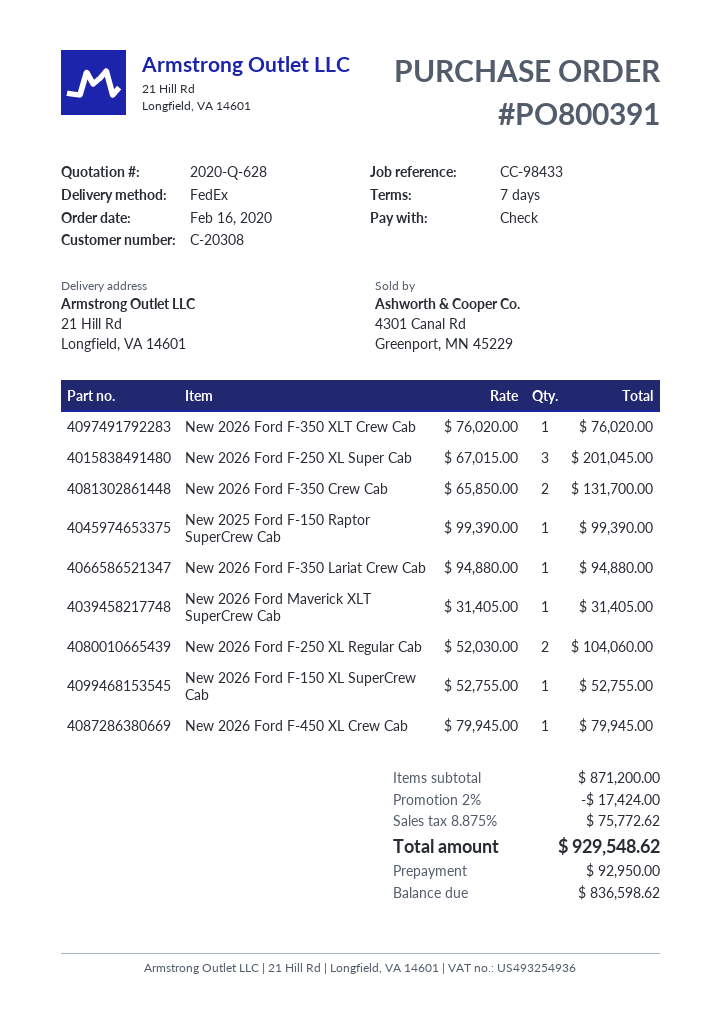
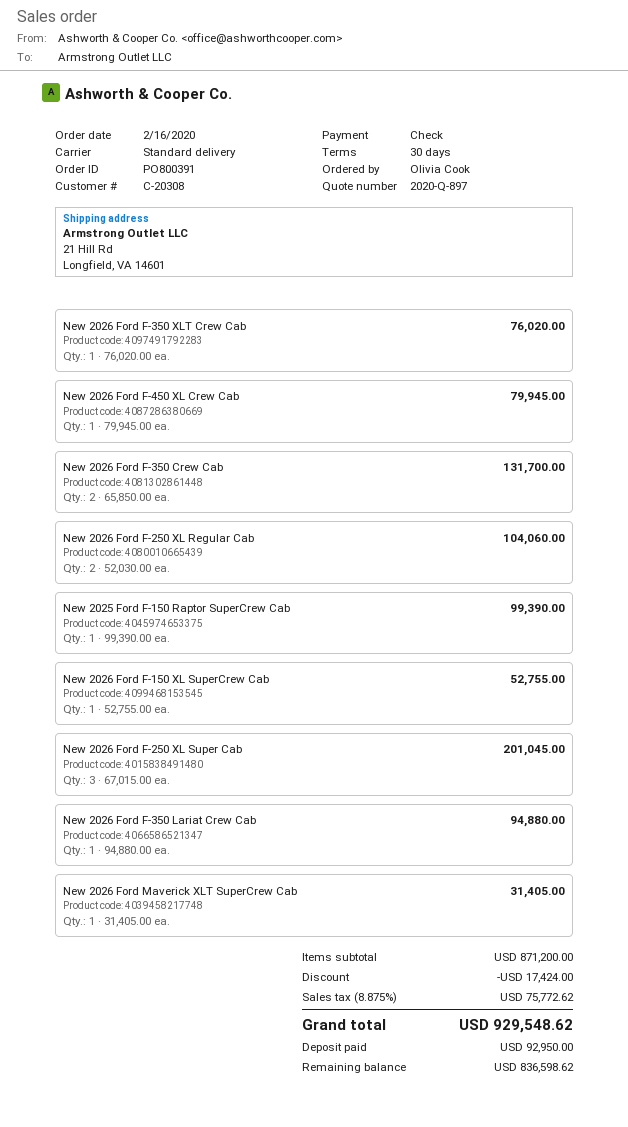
quote number: 2020-Q-628 -> 2020-Q-897
payment terms: 7 days -> 30 days
shipping method: FedEx -> standard

